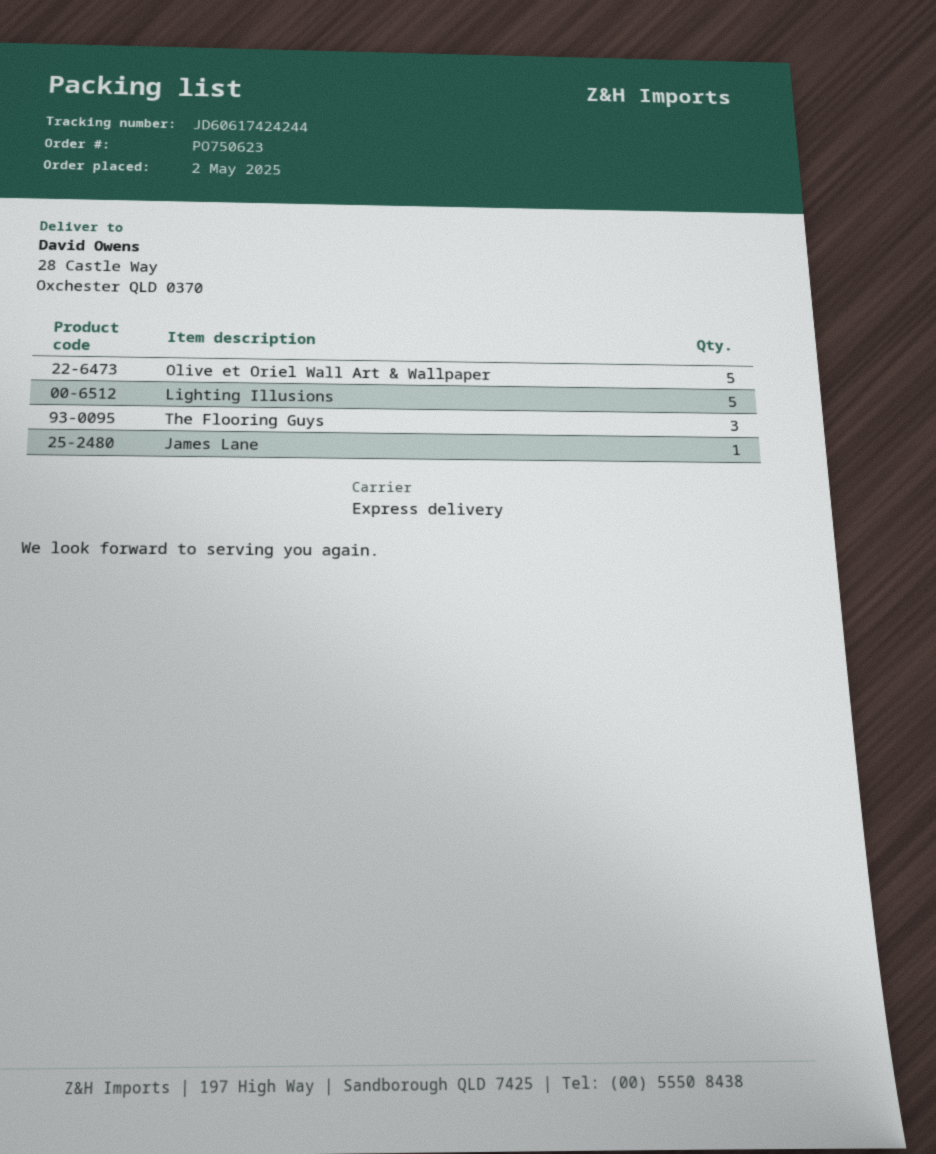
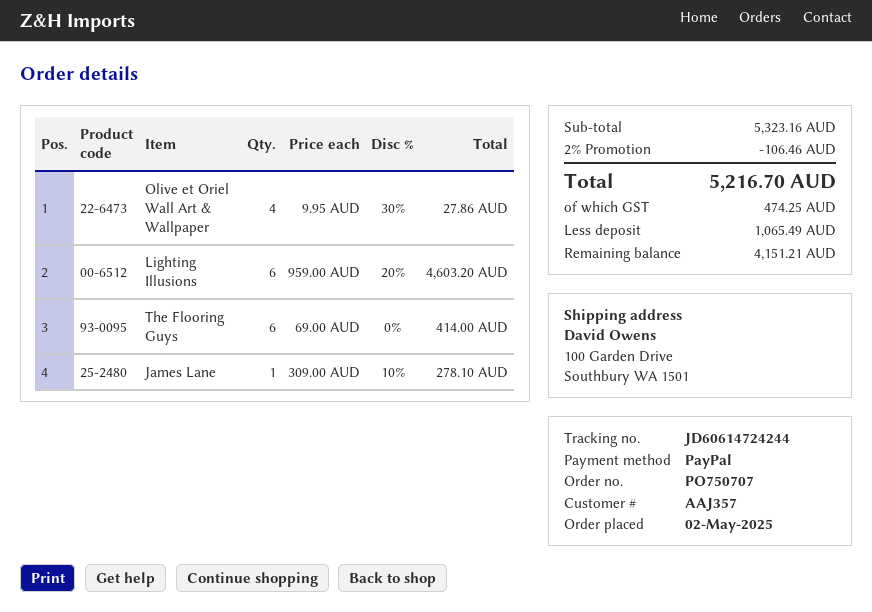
order number: PO750623 -> PO750707
tracking number: JD60617424244 -> JD60614724244
ship to: 28 Castle Way, Oxchester QLD 0370 -> 100 Garden Drive, Southbury WA 1501
Olive et Oriel Wall Art & Wallpaper: 5 -> 4
Lighting Illusions: 5 -> 6
The Flooring Guys: 3 -> 6

